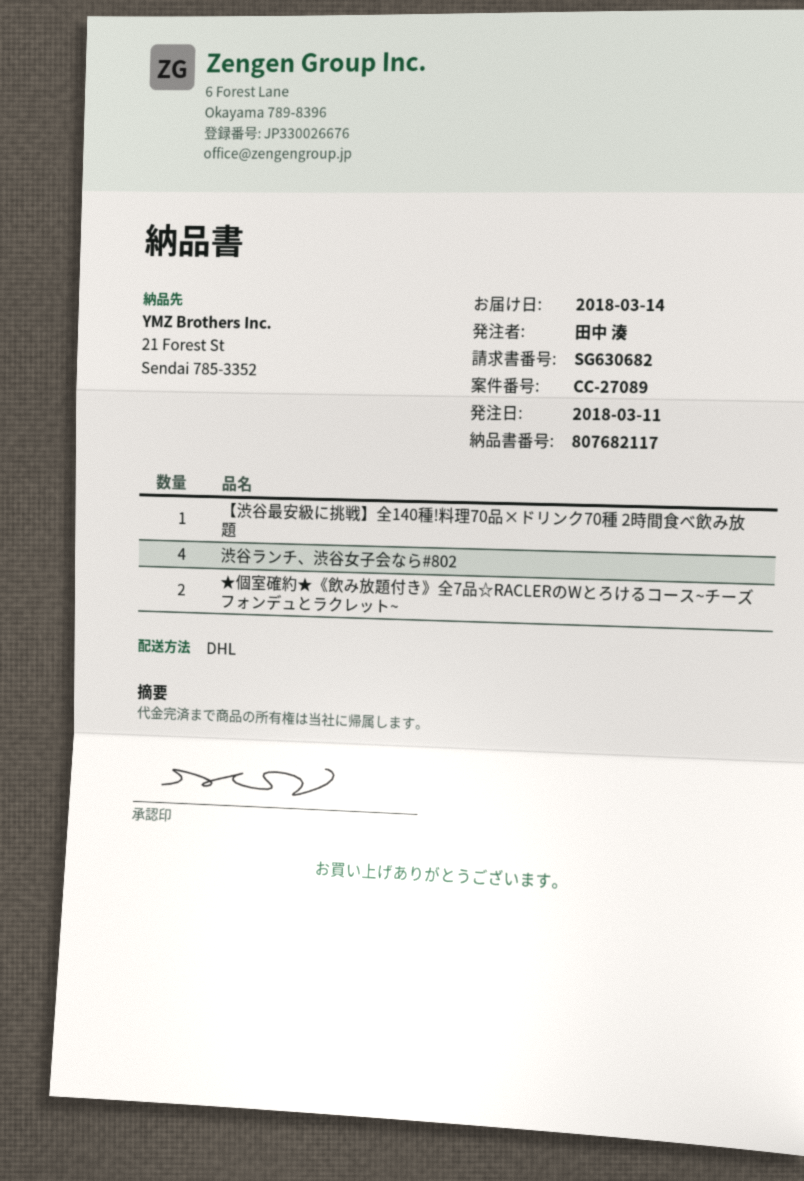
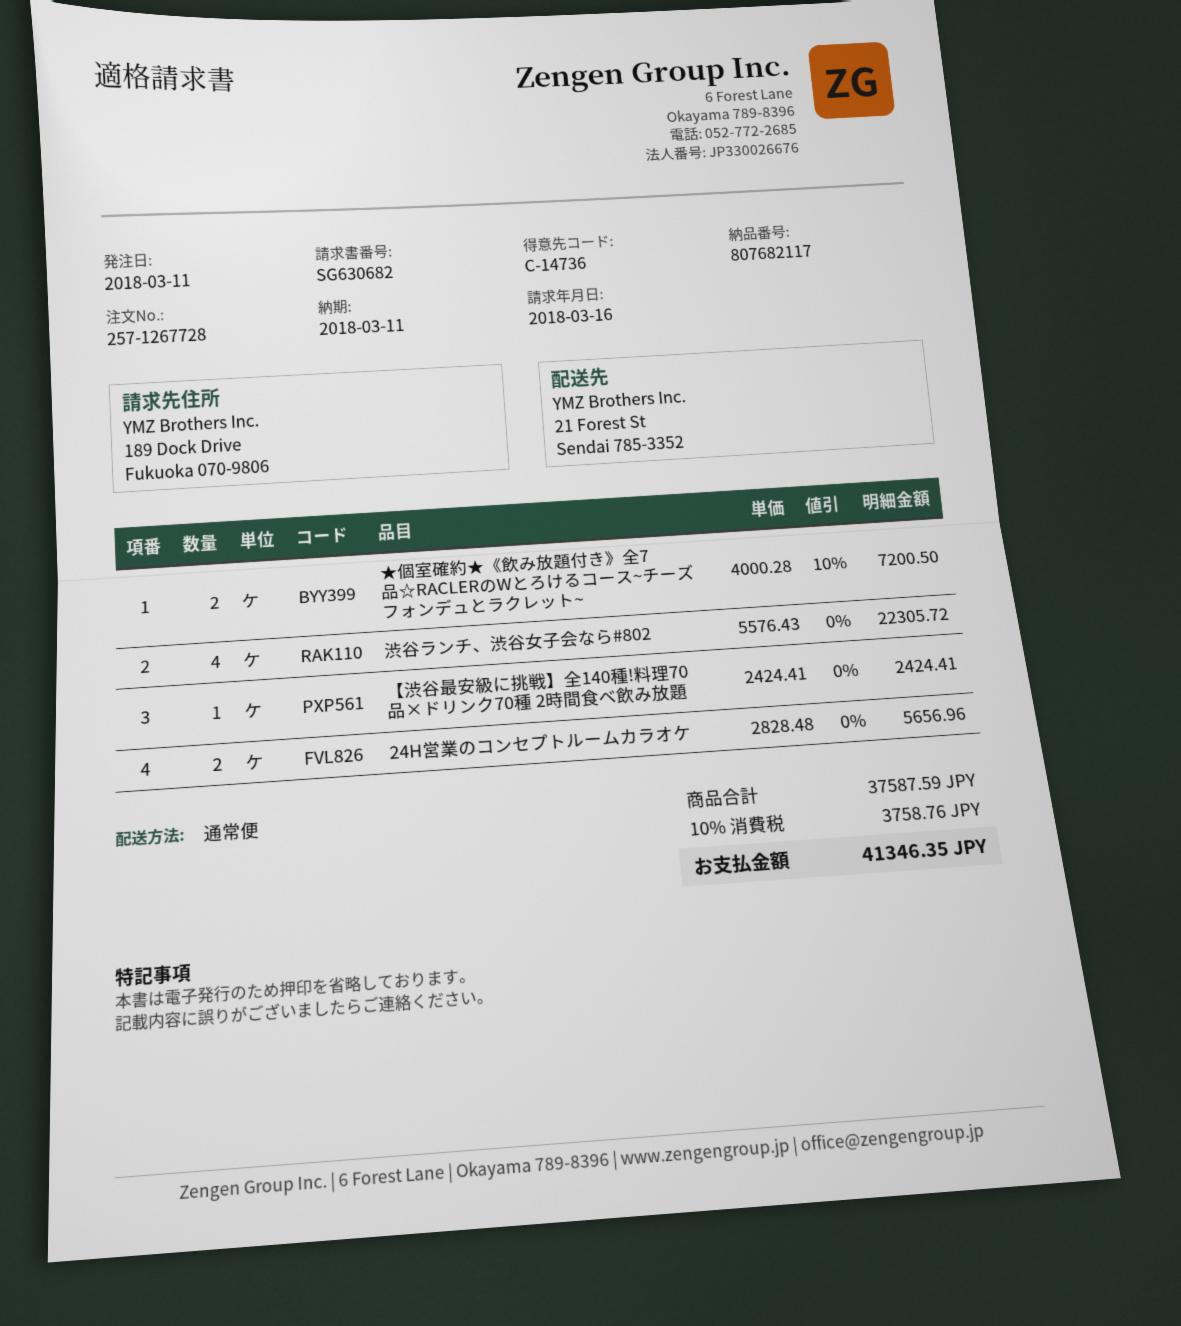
delivery date: 2018-03-14 -> 2018-03-11
shipping method: DHL -> standard
24H営業のコンセプトルームカラオケ: none -> 2

